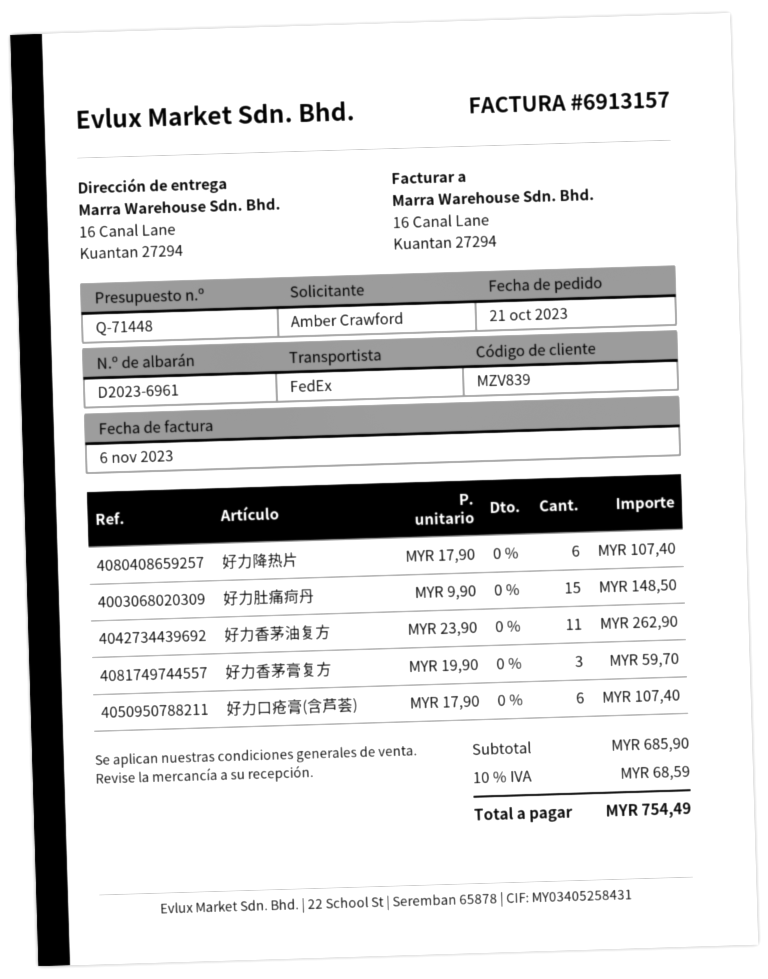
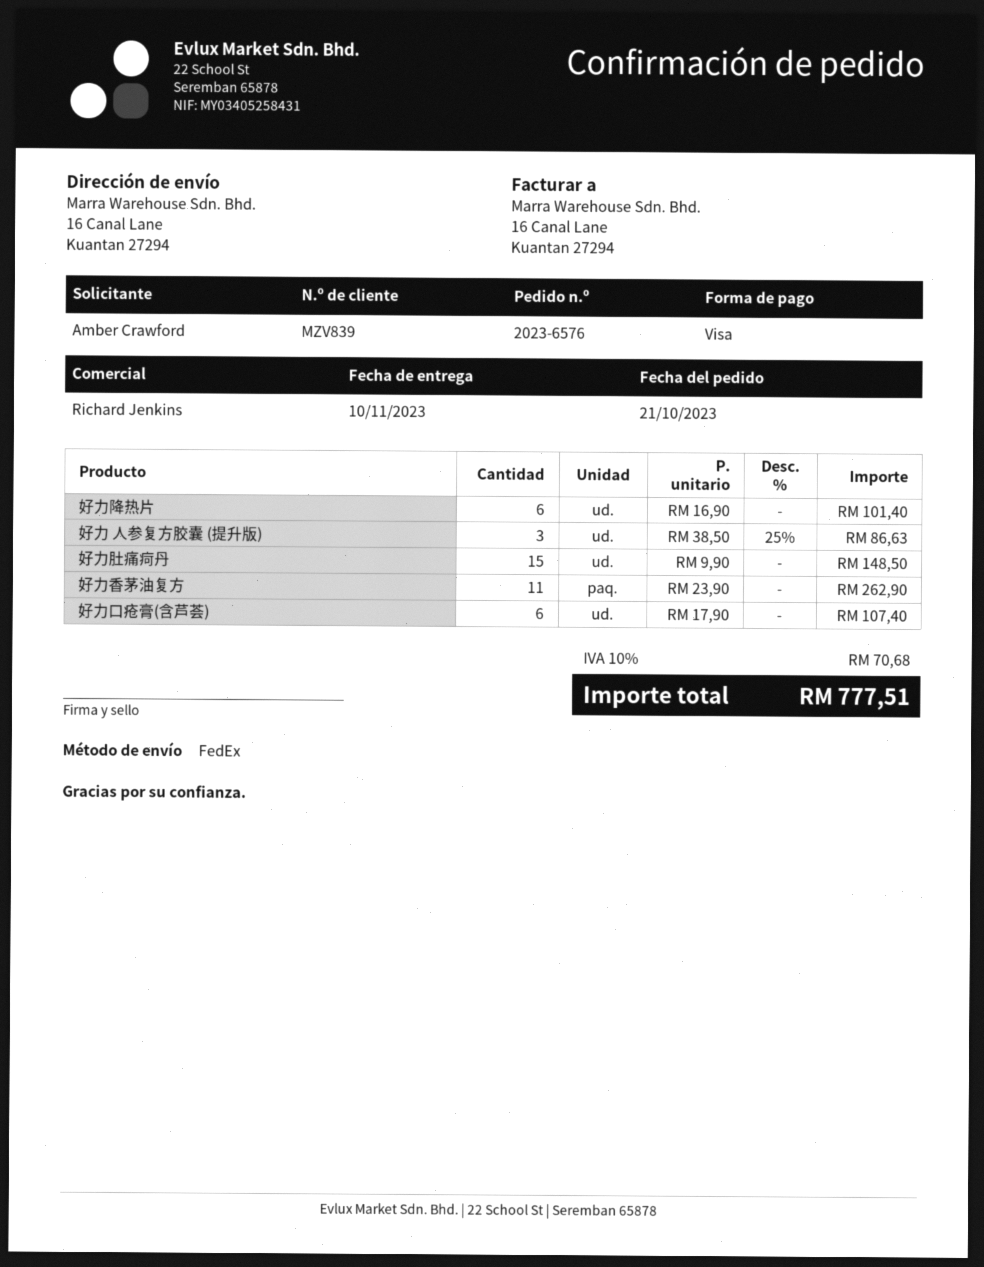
好力降热片: 6 x 17.90 = 107.40 -> 6 x 16.90 = 101.40
好力香茅膏复方: 3 x 19.90 = 59.70 -> none
好力 人参复方胶囊 (提升版): none -> 3 x 38.50 - 25% = 86.63
tax: 10% = 68.59 -> 10% = 70.68
total: 754.49 -> 777.51

